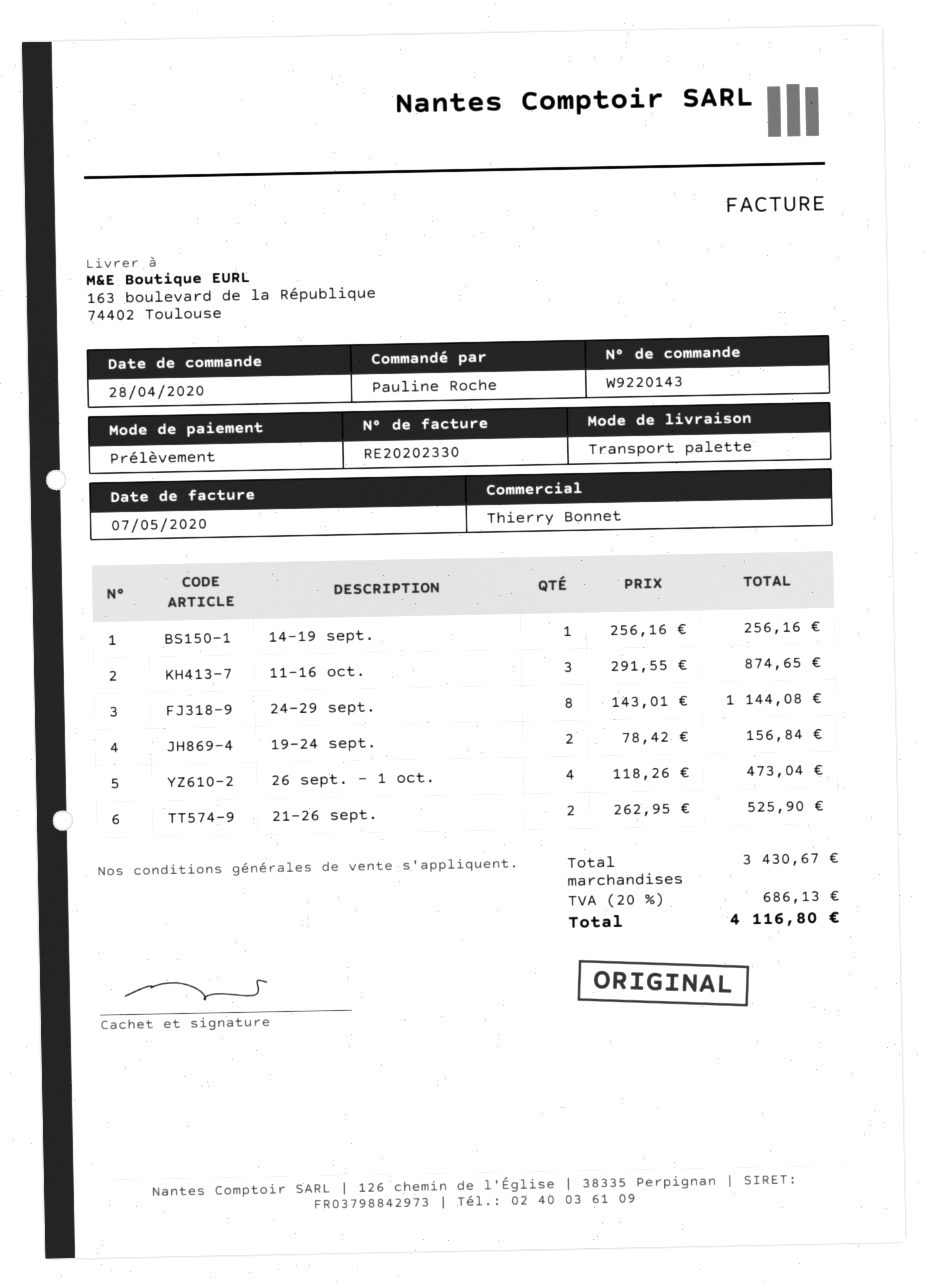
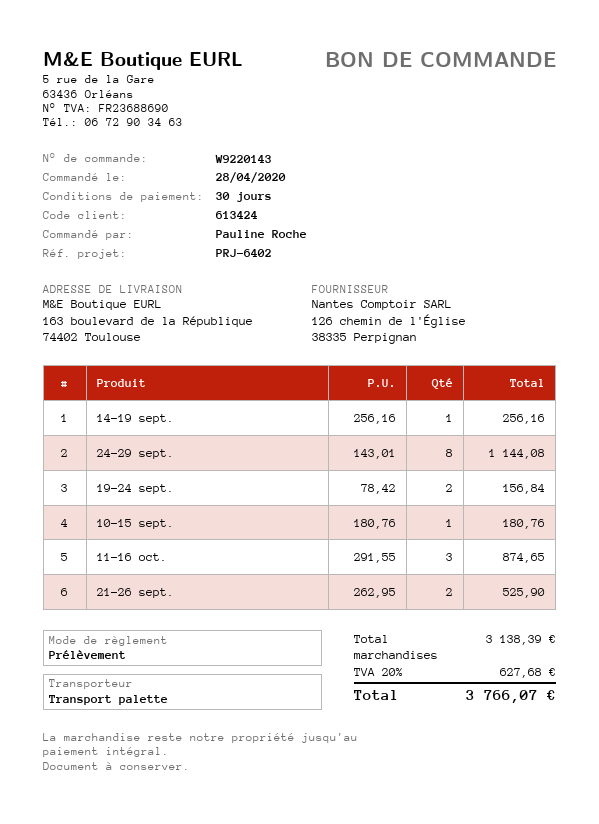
26 sept. – 1 oct.: 4 x 118.26 = 473.04 -> none
10–15 sept.: none -> 1 x 180.76 = 180.76
subtotal: 3430.67 -> 3138.39
tax: 20% = 686.13 -> 20% = 627.68
total: 4116.80 -> 3766.07

